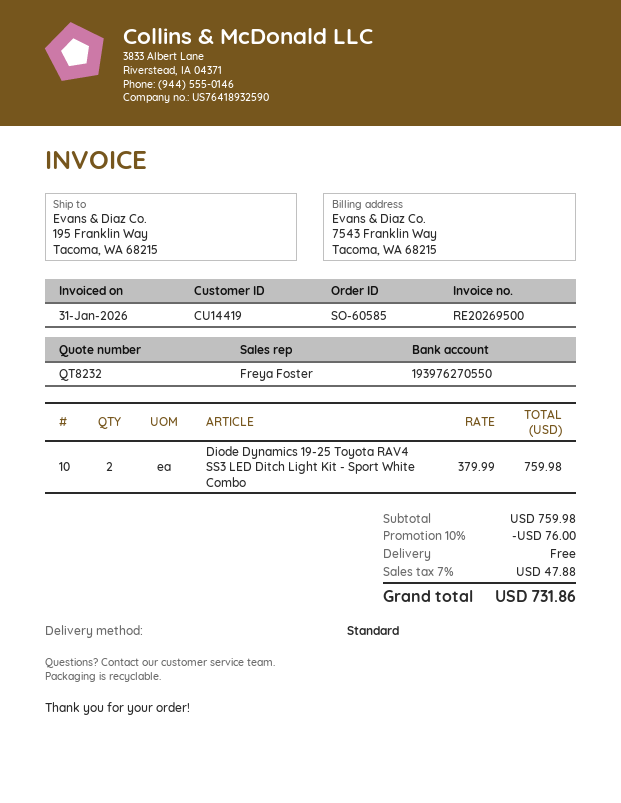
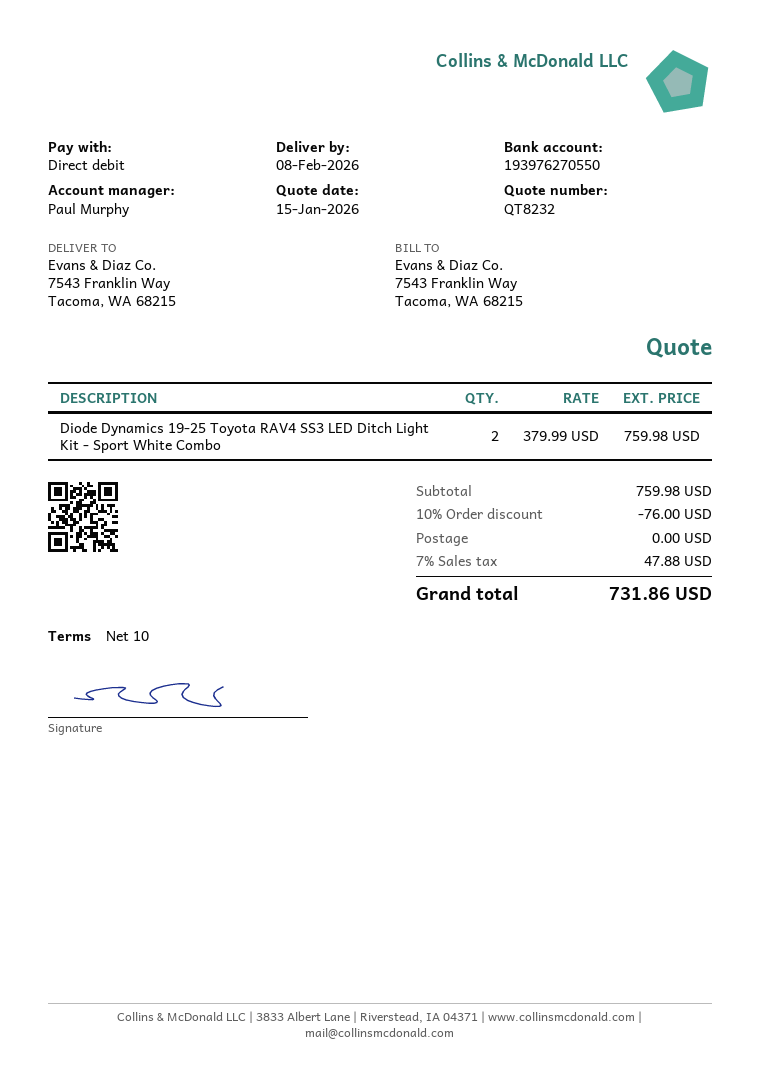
sales rep: Freya Foster -> Paul Murphy
ship to: 195 Franklin Way, Tacoma, WA 68215 -> 7543 Franklin Way, Tacoma, WA 68215

